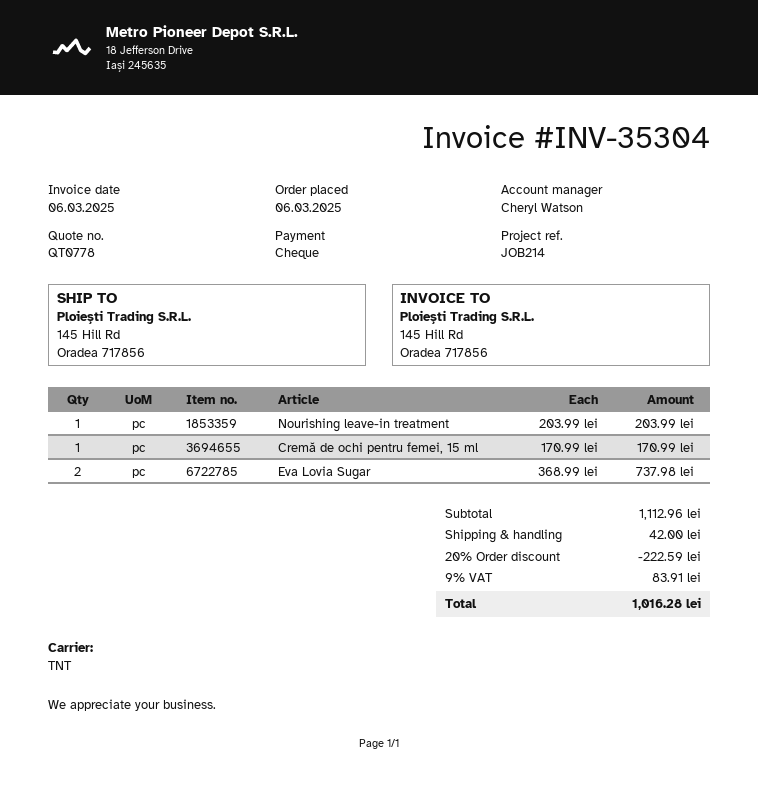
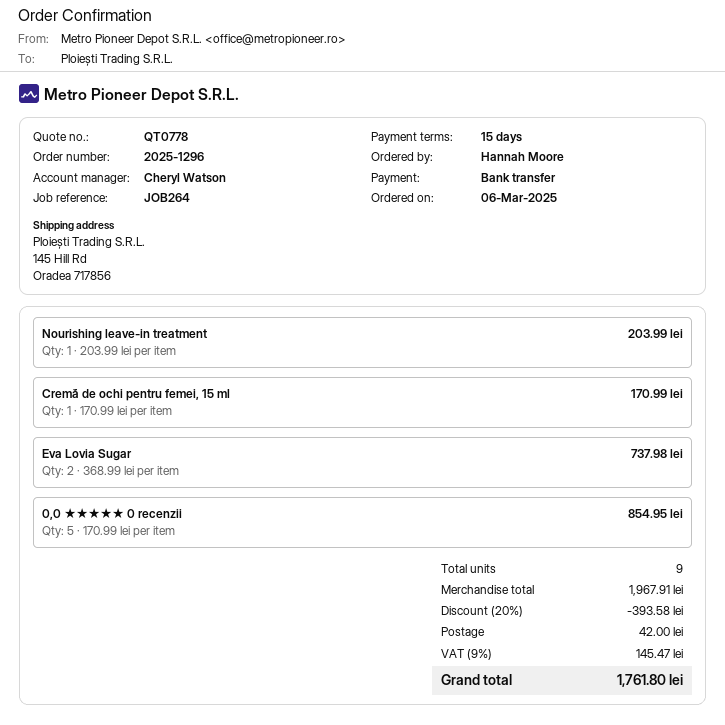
reference: JOB214 -> JOB264
payment method: cheque -> bank transfer
0,0 ★★★★★ 0 recenzii: none -> 5 x 170.99 = 854.95
subtotal: 1112.96 -> 1967.91
discount: 20% = 222.59 -> 20% = 393.58
tax: 9% = 83.91 -> 9% = 145.47
total: 1016.28 -> 1761.80

